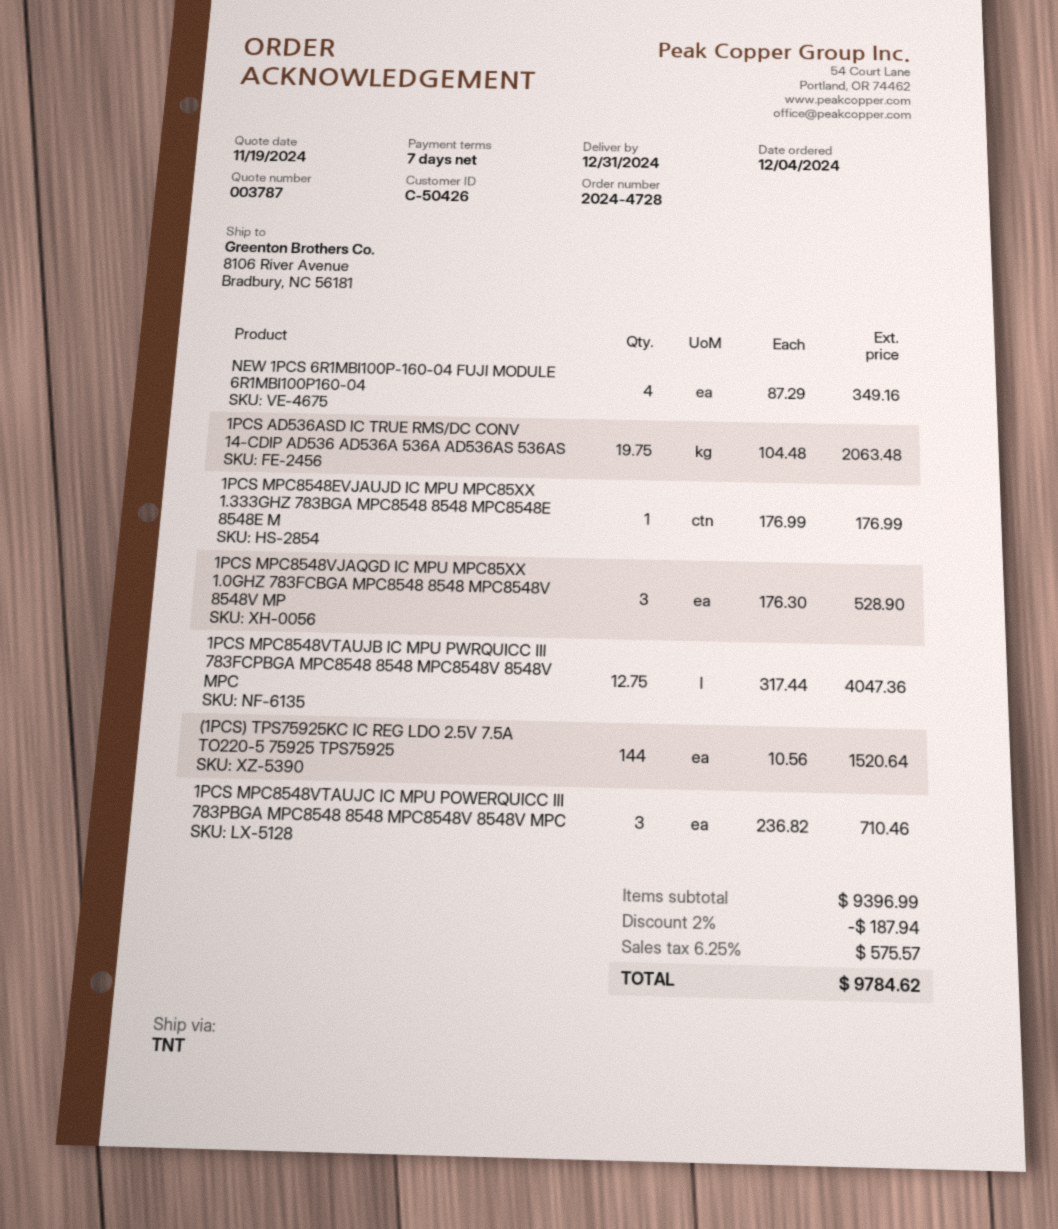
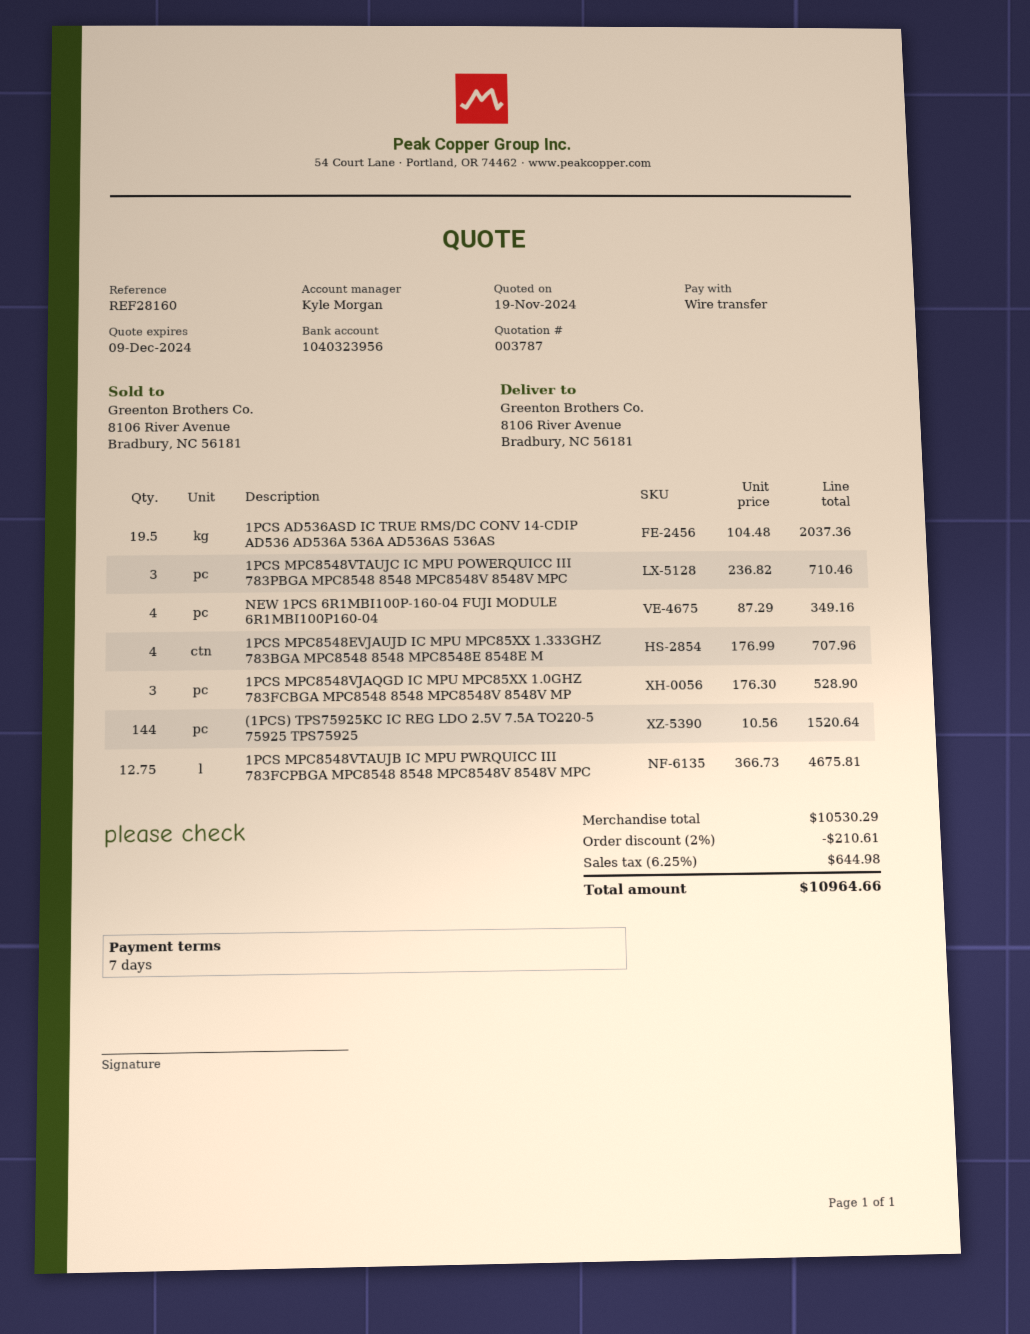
1PCS AD536ASD IC TRUE RMS/DC CONV 14-CDIP AD536 AD536A 536A AD536AS 536AS: 19.75 x 104.48 = 2063.48 -> 19.5 x 104.48 = 2037.36
1PCS MPC8548EVJAUJD IC MPU MPC85XX 1.333GHZ 783BGA MPC8548 8548 MPC8548E 8548E M: 1 x 176.99 = 176.99 -> 4 x 176.99 = 707.96
1PCS MPC8548VTAUJB IC MPU PWRQUICC III 783FCPBGA MPC8548 8548 MPC8548V 8548V MPC: 12.75 x 317.44 = 4047.36 -> 12.75 x 366.73 = 4675.81
subtotal: 9396.99 -> 10530.29
discount: 2% = 187.94 -> 2% = 210.61
tax: 6.25% = 575.57 -> 6.25% = 644.98
total: 9784.62 -> 10964.66

